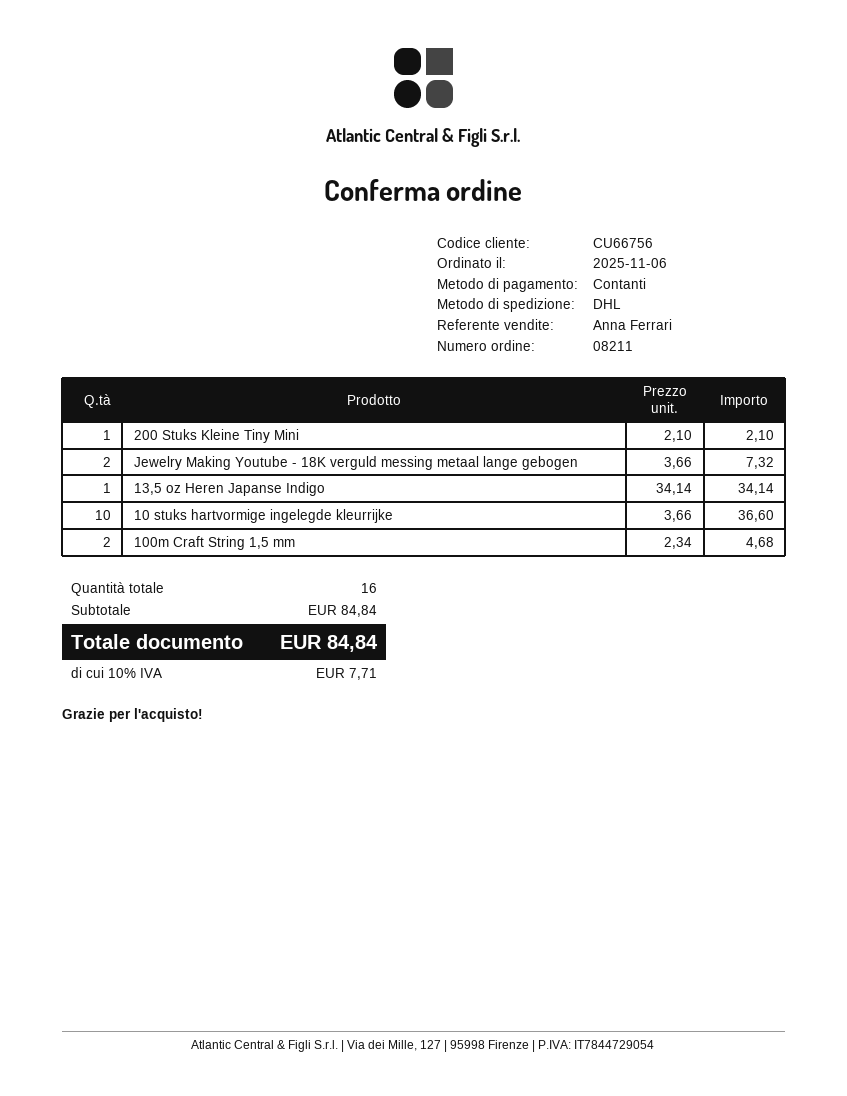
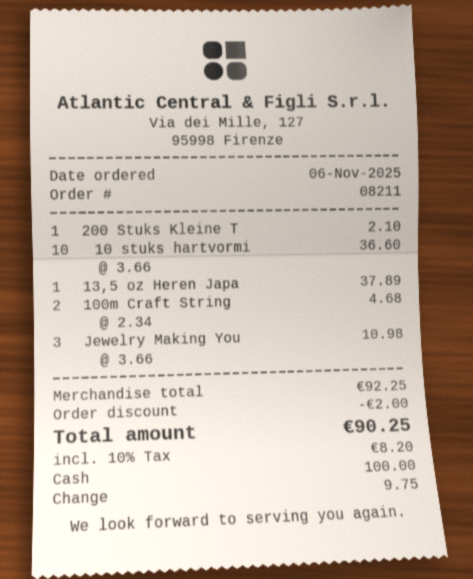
Jewelry Making Youtube - 18K verguld messing metaal lange gebogen: 2 x 3.66 = 7.32 -> 3 x 3.66 = 10.98
13,5 oz Heren Japanse Indigo: 1 x 34.14 = 34.14 -> 1 x 37.89 = 37.89
subtotal: 84.84 -> 92.25
discount: none -> 2.00
tax: 10% = 7.71 -> 10% = 8.20
total: 84.84 -> 90.25

